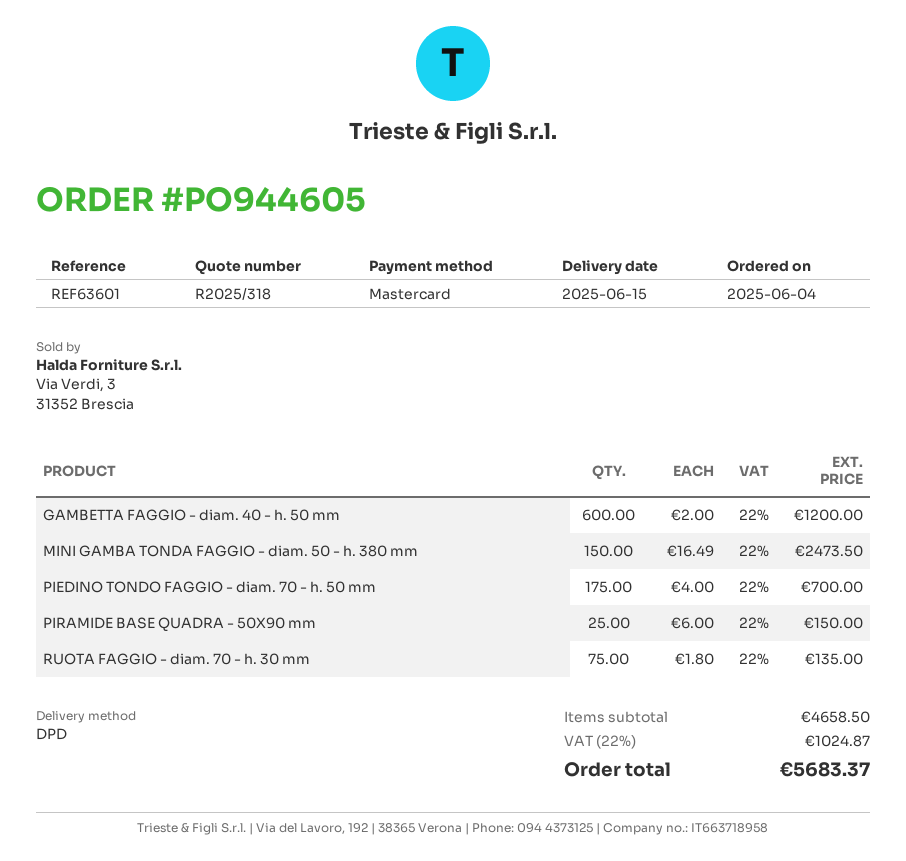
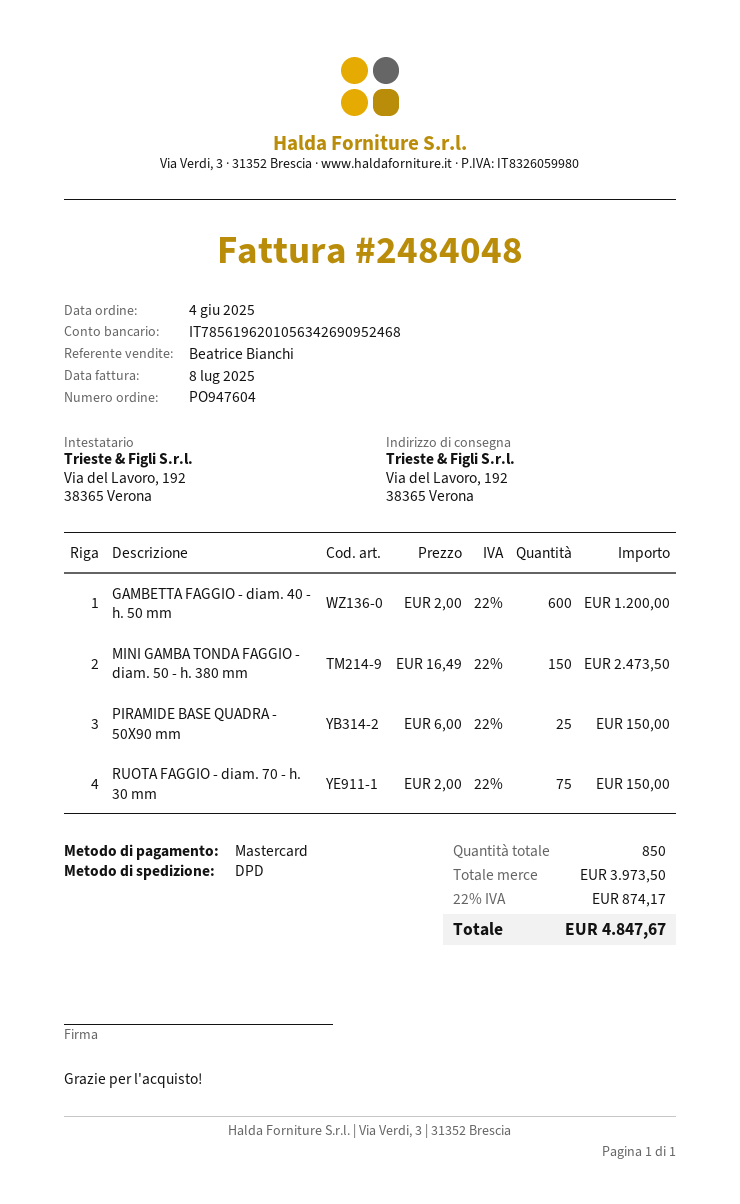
order number: PO944605 -> PO947604
PIEDINO TONDO FAGGIO - diam. 70 - h. 50 mm: 175 x 4.00 = 700.00 -> none
RUOTA FAGGIO - diam. 70 - h. 30 mm: 75 x 1.80 = 135.00 -> 75 x 2.00 = 150.00
subtotal: 4658.50 -> 3973.50
tax: 22% = 1024.87 -> 22% = 874.17
total: 5683.37 -> 4847.67

